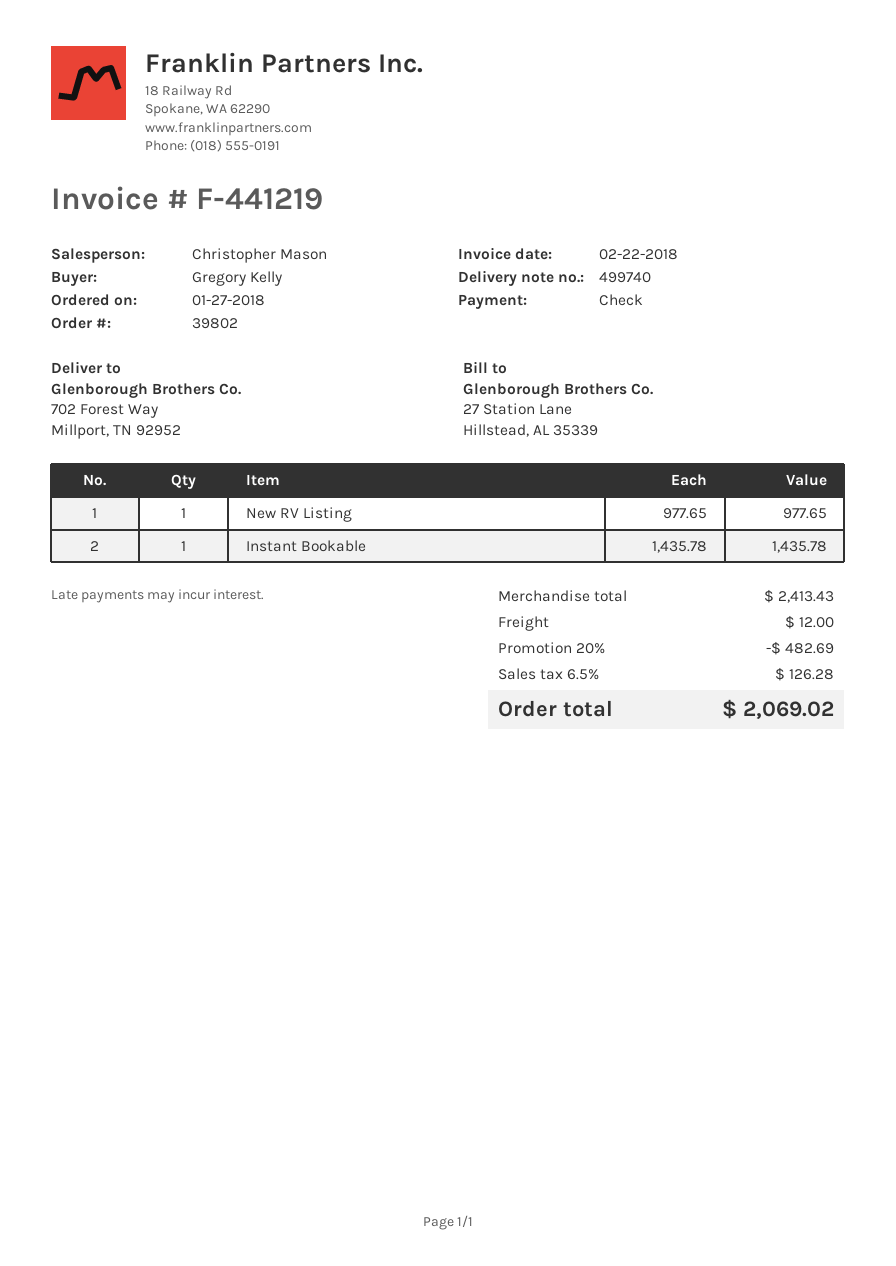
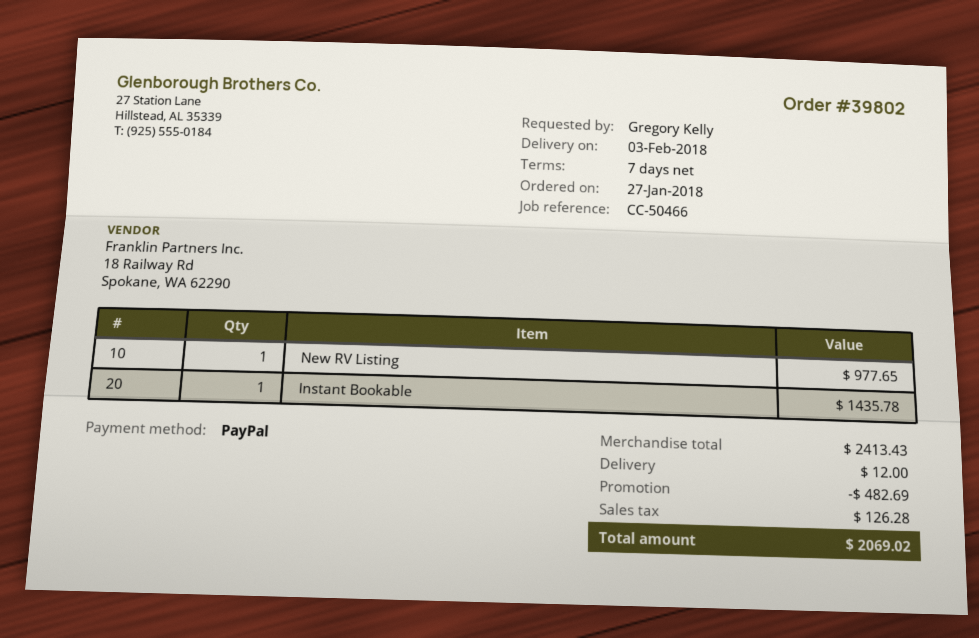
payment method: cheque -> PayPal

